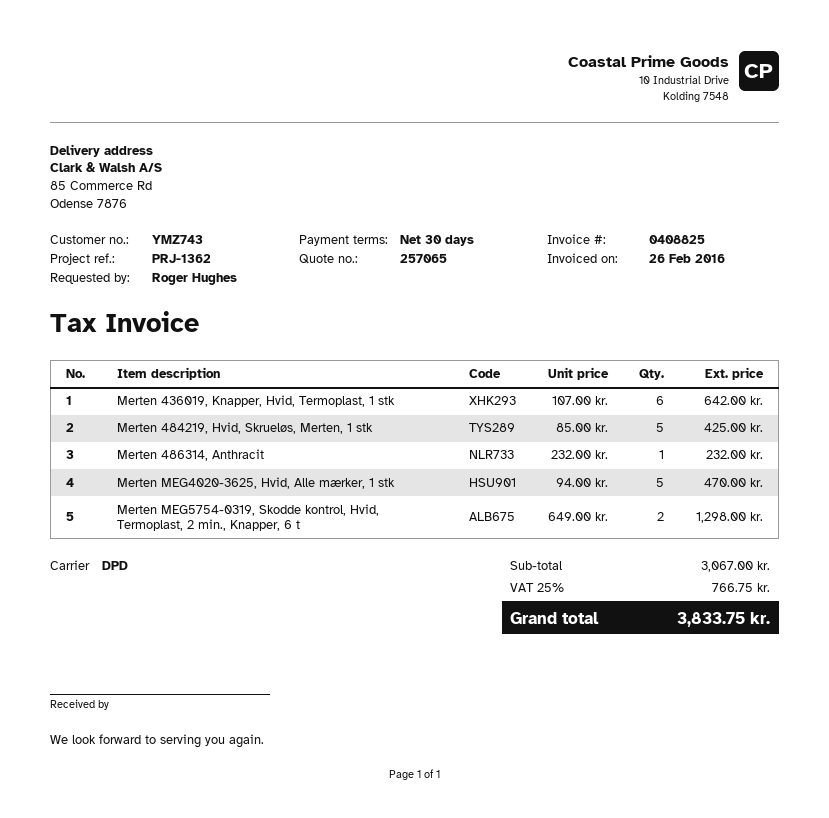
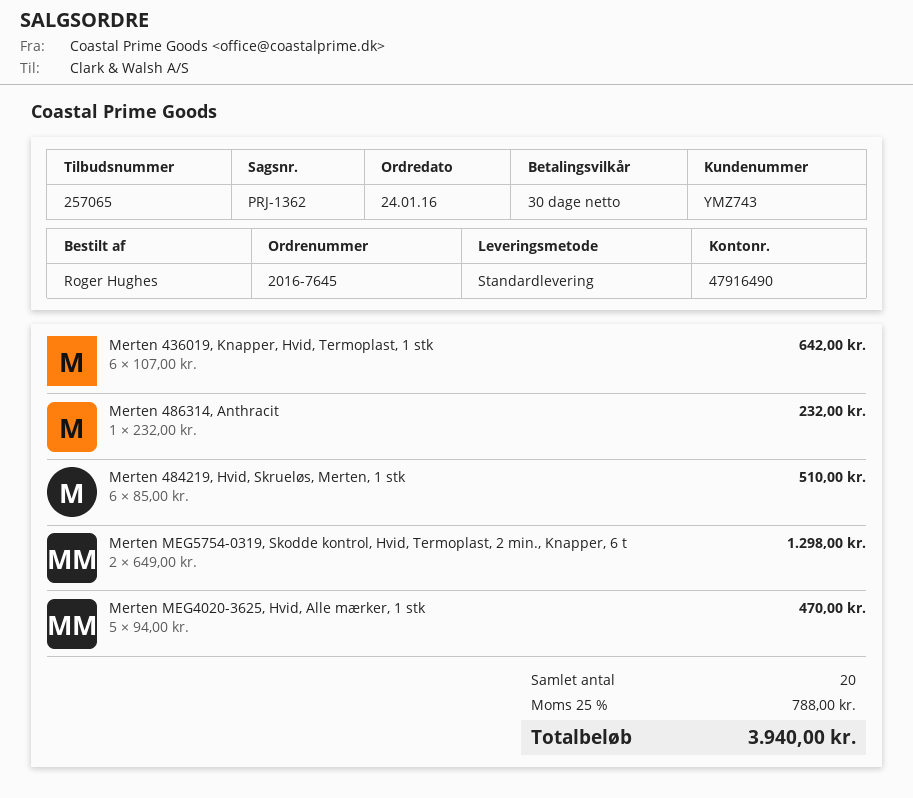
shipping method: DPD -> standard
Merten 484219, Hvid, Skrueløs, Merten, 1 stk: 5 x 85.00 = 425.00 -> 6 x 85.00 = 510.00
tax: 25% = 766.75 -> 25% = 788.00
total: 3833.75 -> 3940.00

